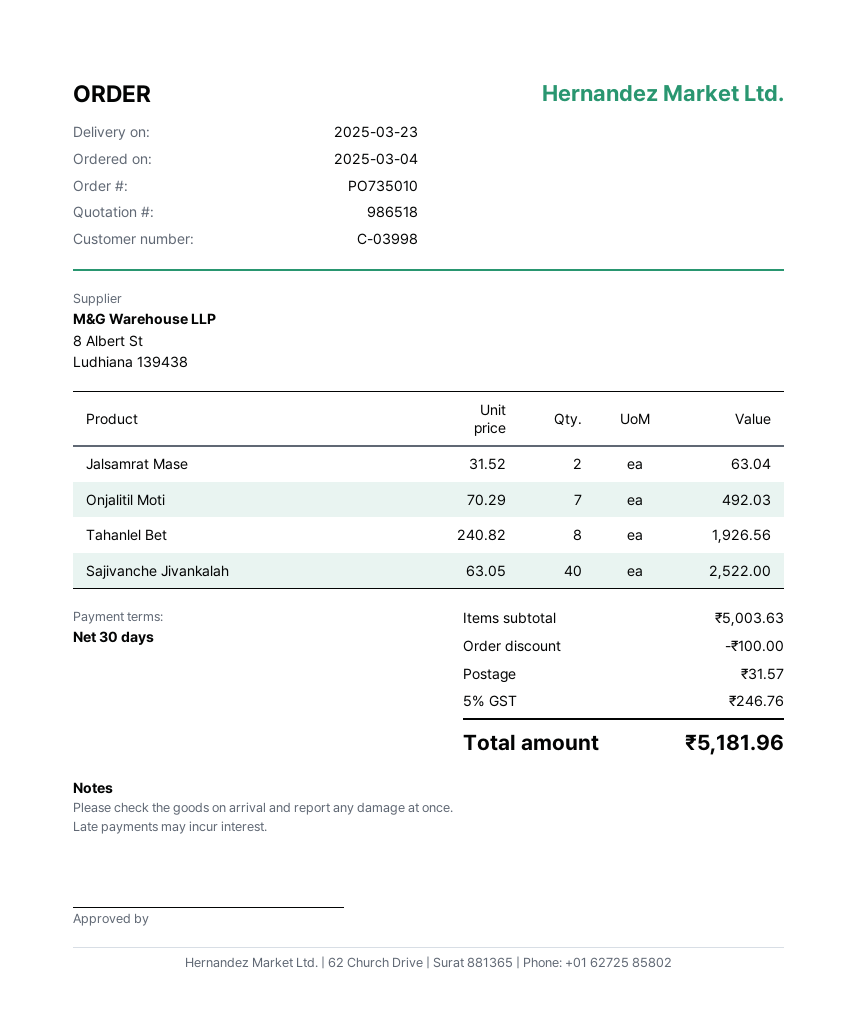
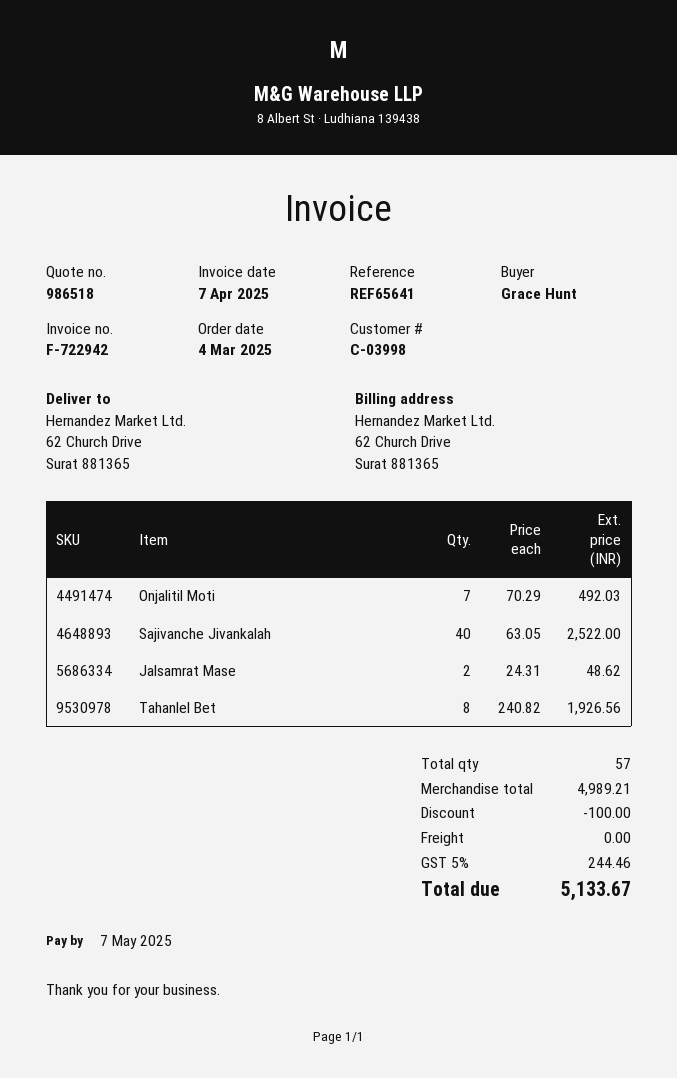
Jalsamrat Mase: 2 x 31.52 = 63.04 -> 2 x 24.31 = 48.62
subtotal: 5003.63 -> 4989.21
shipping: 31.57 -> 0.00
tax: 5% = 246.76 -> 5% = 244.46
total: 5181.96 -> 5133.67

